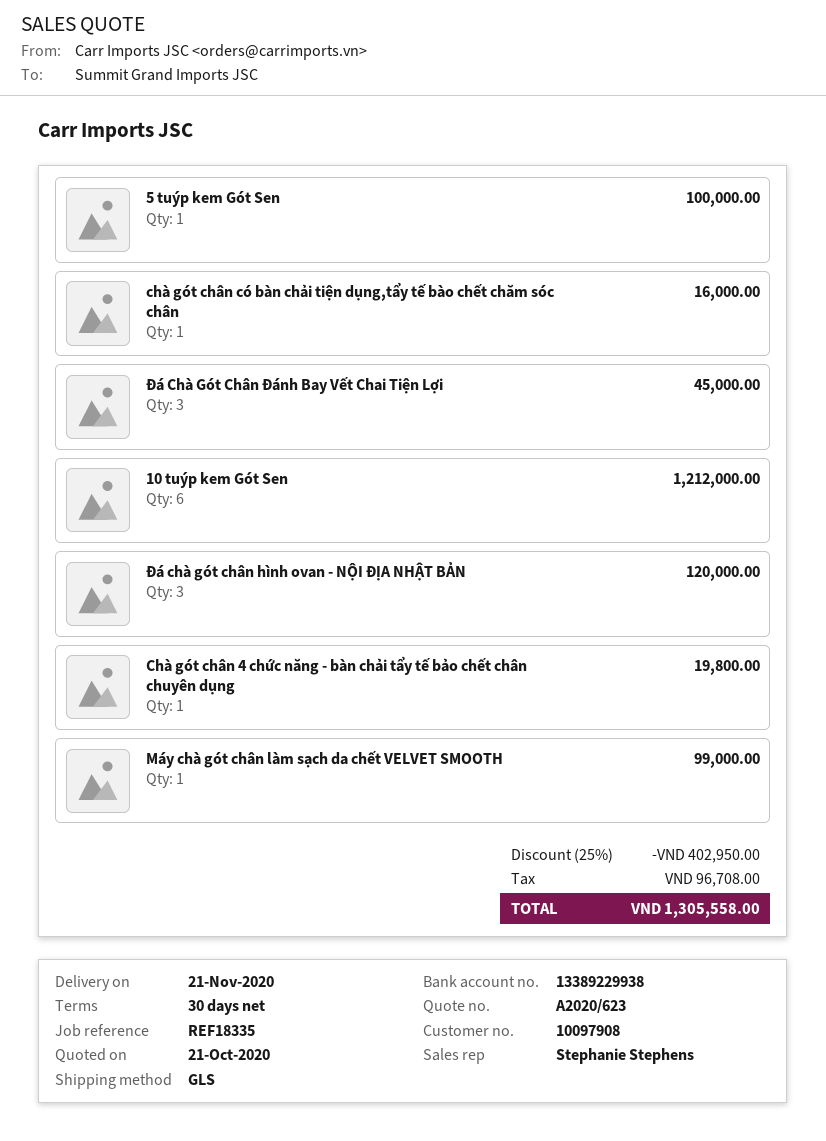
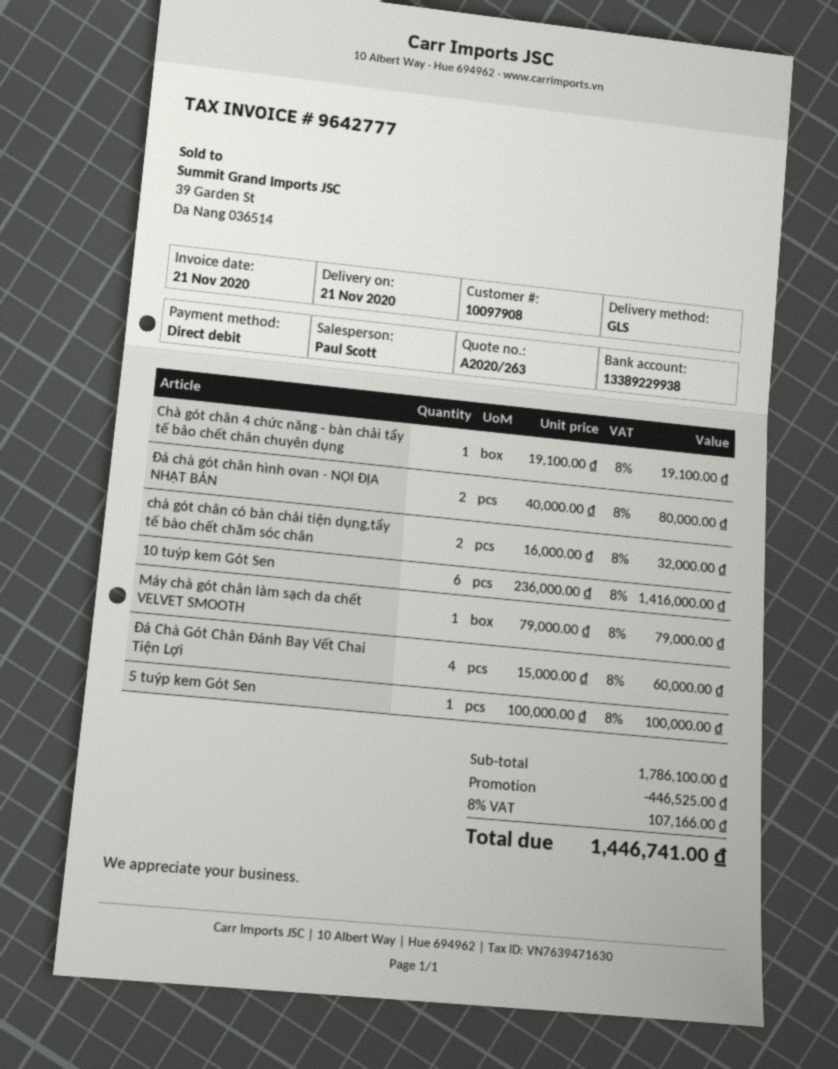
quote number: A2020/623 -> A2020/263
sales rep: Stephanie Stephens -> Paul Scott
chà gót chân có bàn chải tiện dụng,tẩy tế bào chết chăm sóc chân: 1 for 16000.00 -> 2 for 32000.00
Đá Chà Gót Chân Đánh Bay Vết Chai Tiện Lợi: 3 for 45000.00 -> 4 for 60000.00
10 tuýp kem Gót Sen: 6 for 1212000.00 -> 6 for 1416000.00
Đá chà gót chân hình ovan - NỘI ĐỊA NHẬT BẢN: 3 for 120000.00 -> 2 for 80000.00
Chà gót chân 4 chức năng - bàn chải tẩy tế bảo chết chân chuyên dụng: 1 for 19800.00 -> 1 for 19100.00
Máy chà gót chân làm sạch da chết VELVET SMOOTH: 1 for 99000.00 -> 1 for 79000.00
discount: 402950.00 -> 446525.00
tax: 96708.00 -> 107166.00
total: 1305558.00 -> 1446741.00

